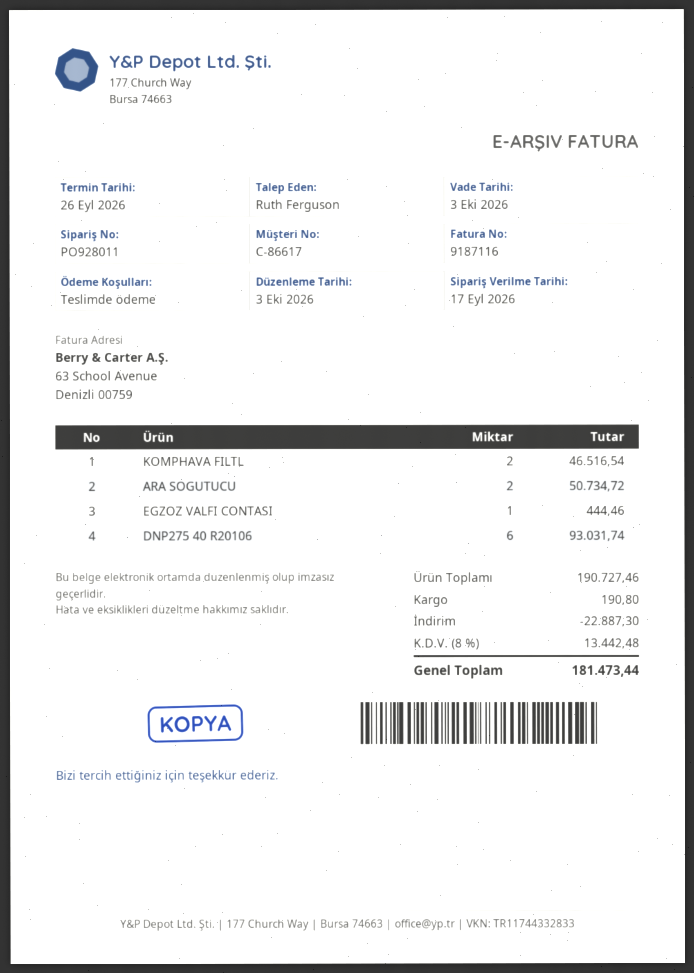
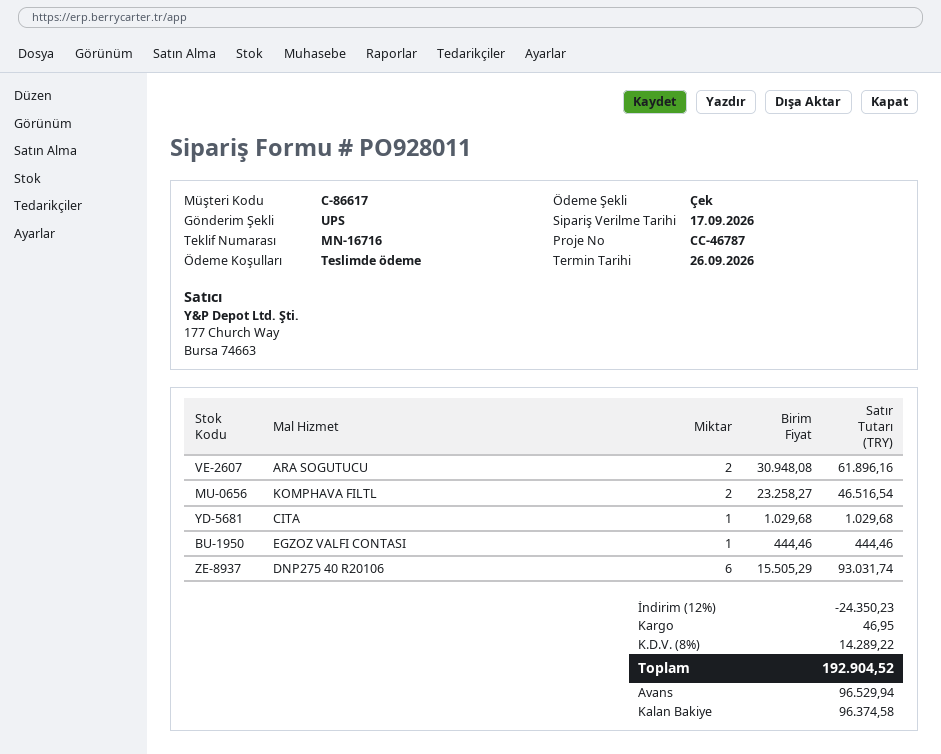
ARA SOGUTUCU: 2 for 50734.72 -> 2 for 61896.16
CITA: none -> 1 for 1029.68
discount: 22887.30 -> 24350.23
shipping: 190.80 -> 46.95
tax: 8% = 13442.48 -> 8% = 14289.22
total: 181473.44 -> 192904.52

